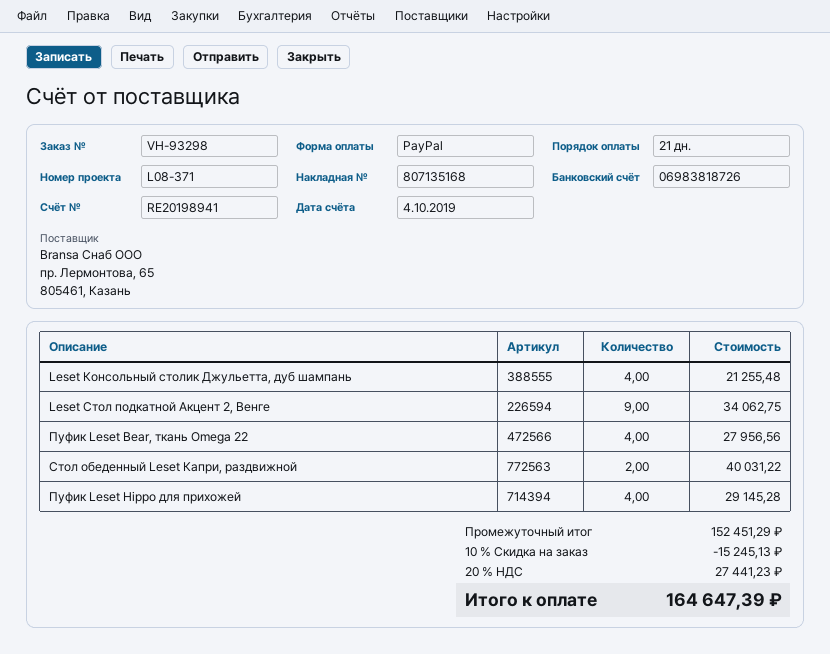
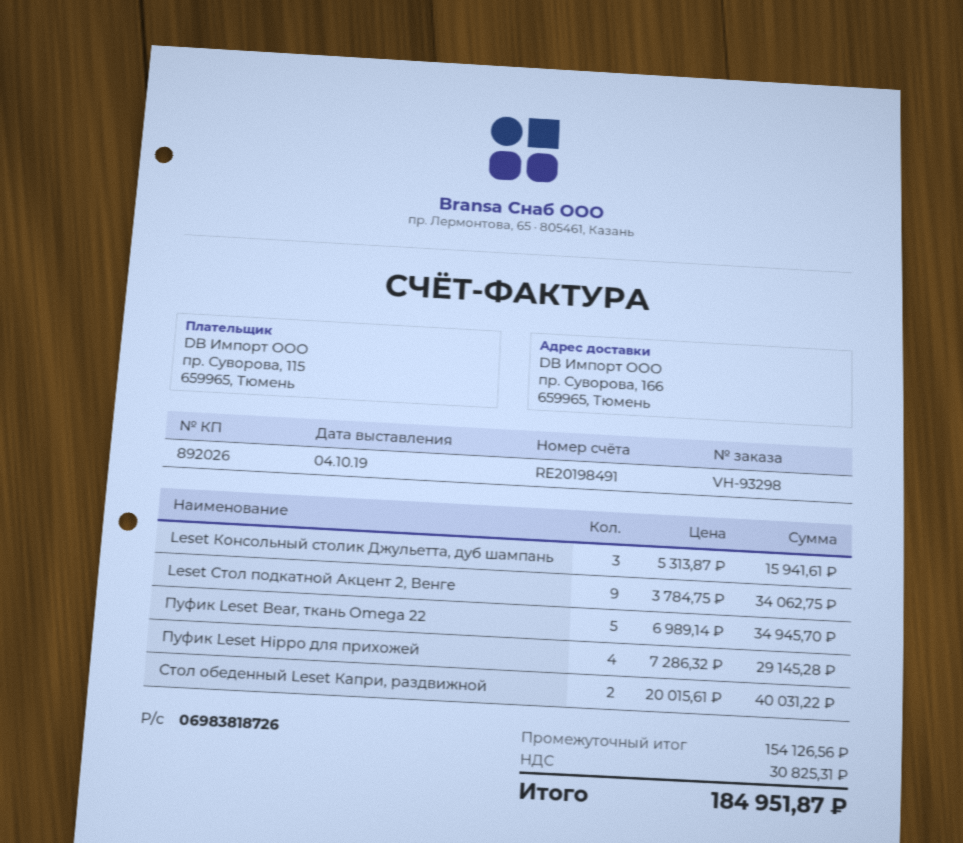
invoice number: RE20198941 -> RE20198491
Leset Консольный столик Джульетта, дуб шампань: 4 for 21255.48 -> 3 for 15941.61
Пуфик Leset Bear, ткань Omega 22: 4 for 27956.56 -> 5 for 34945.70
subtotal: 152451.29 -> 154126.56
discount: 10% = 15245.13 -> none
tax: 27441.23 -> 30825.31
total: 164647.39 -> 184951.87

